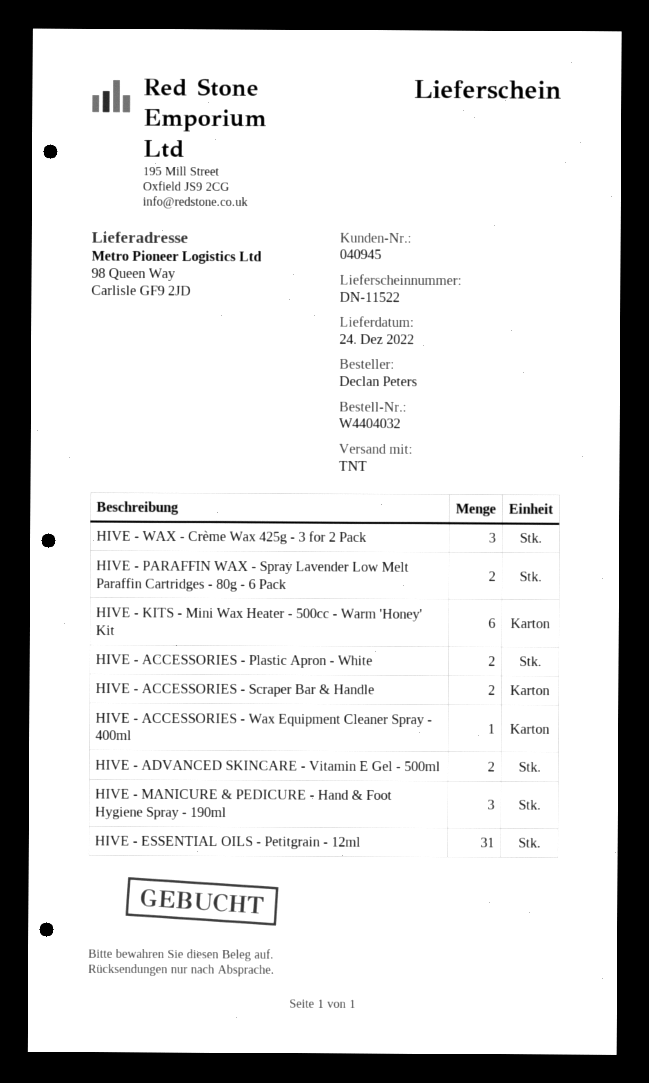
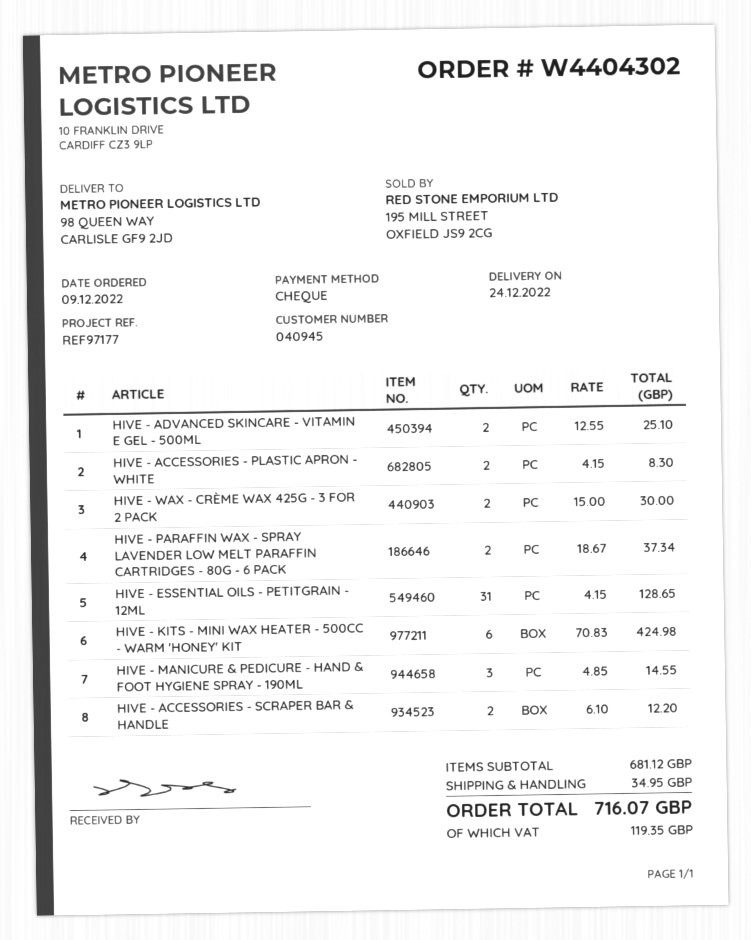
order number: W4404032 -> W4404302
HIVE - WAX - Crème Wax 425g - 3 for 2 Pack: 3 -> 2
HIVE - ACCESSORIES - Wax Equipment Cleaner Spray - 400ml: 1 -> none

